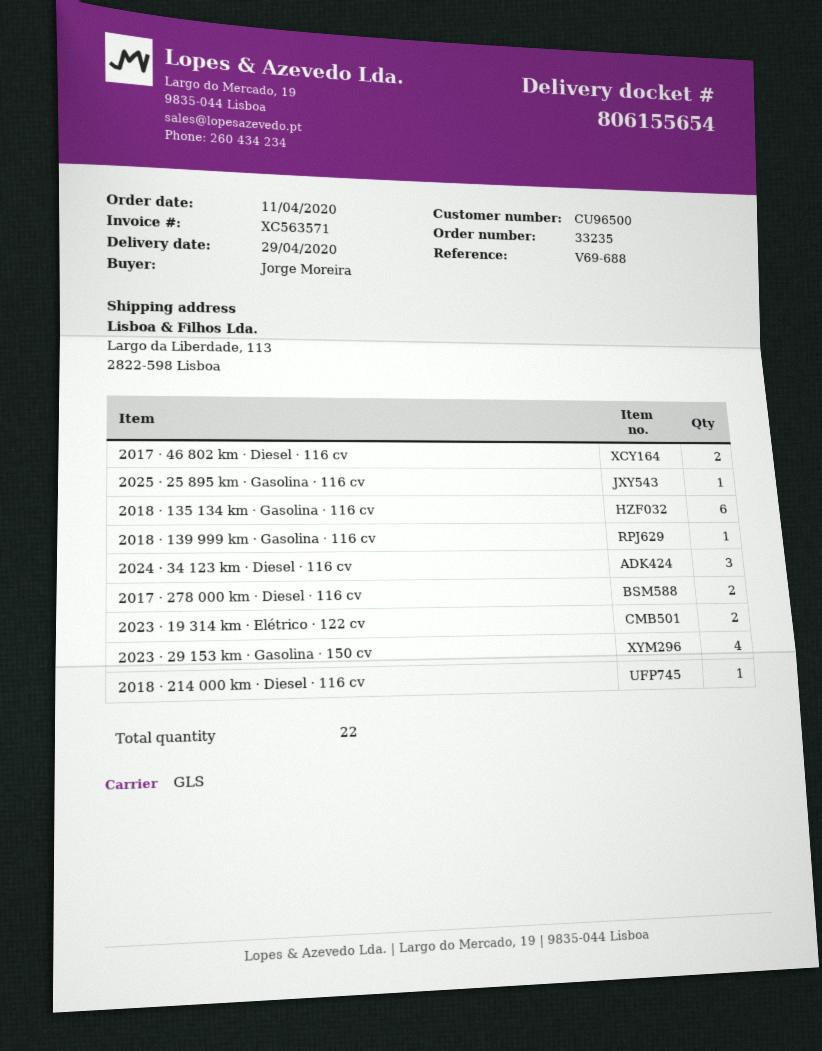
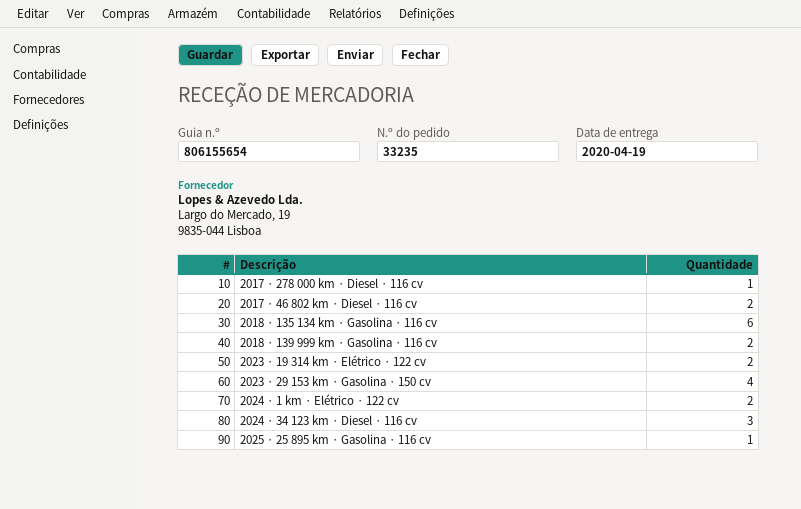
delivery date: 2020-04-29 -> 2020-04-19
2018 · 139 999 km · Gasolina · 116 cv: 1 -> 2
2017 · 278 000 km · Diesel · 116 cv: 2 -> 1
2018 · 214 000 km · Diesel · 116 cv: 1 -> none
2024 · 1 km · Elétrico · 122 cv: none -> 2

